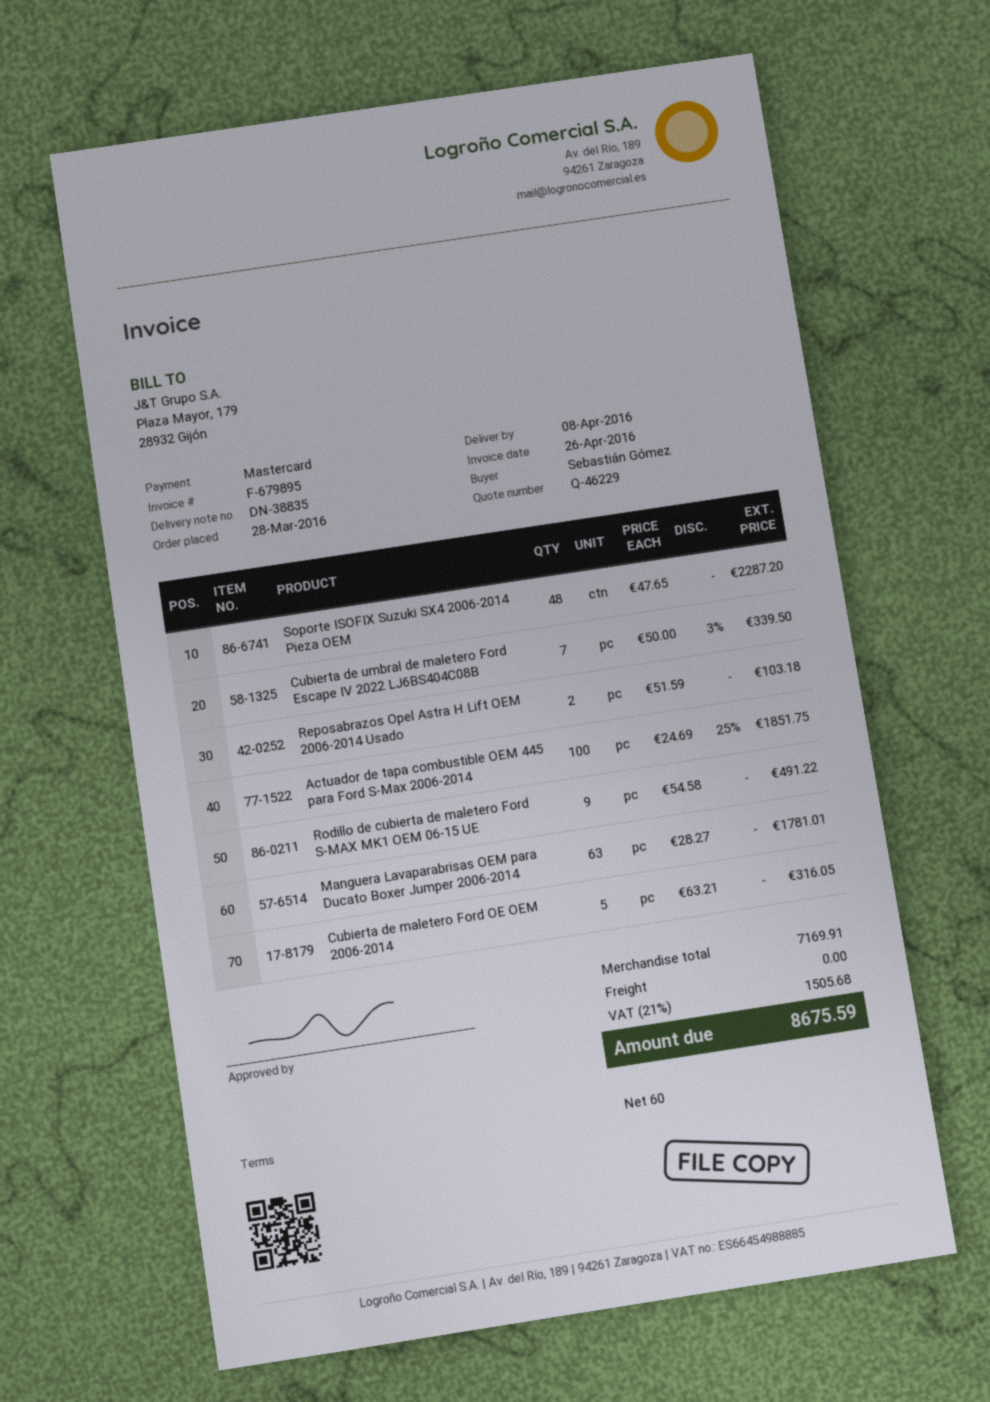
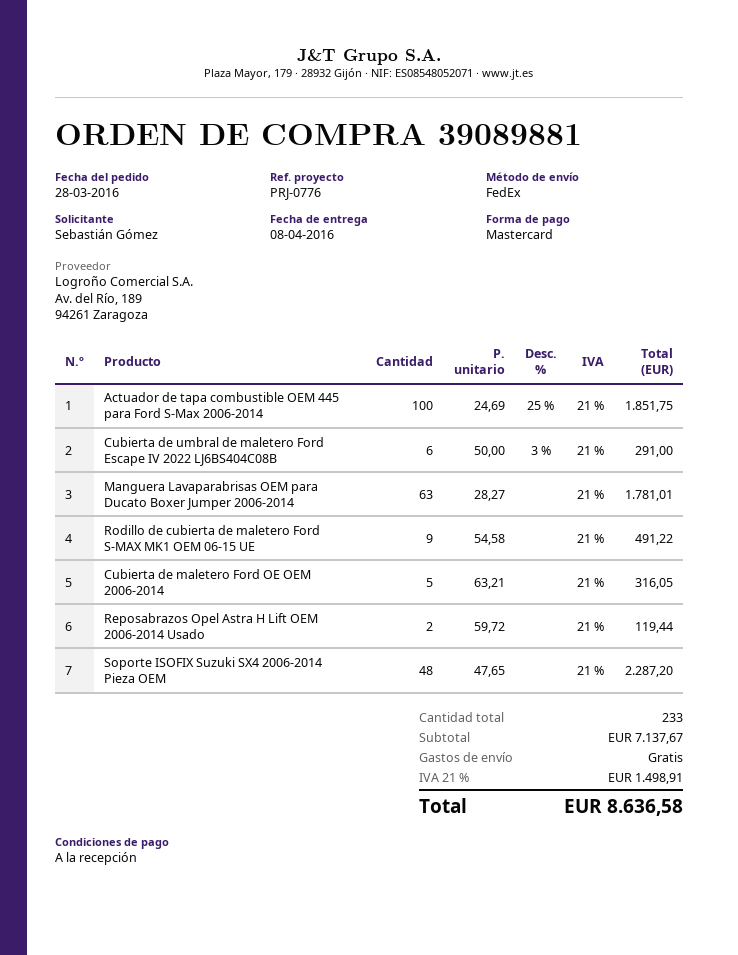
payment terms: 60 days -> on receipt
Cubierta de umbral de maletero Ford Escape IV 2022 LJ6BS404C08B: 7 x 50.00 - 3% = 339.50 -> 6 x 50.00 - 3% = 291.00
Reposabrazos Opel Astra H Lift OEM 2006-2014 Usado: 2 x 51.59 = 103.18 -> 2 x 59.72 = 119.44
subtotal: 7169.91 -> 7137.67
tax: 21% = 1505.68 -> 21% = 1498.91
total: 8675.59 -> 8636.58

